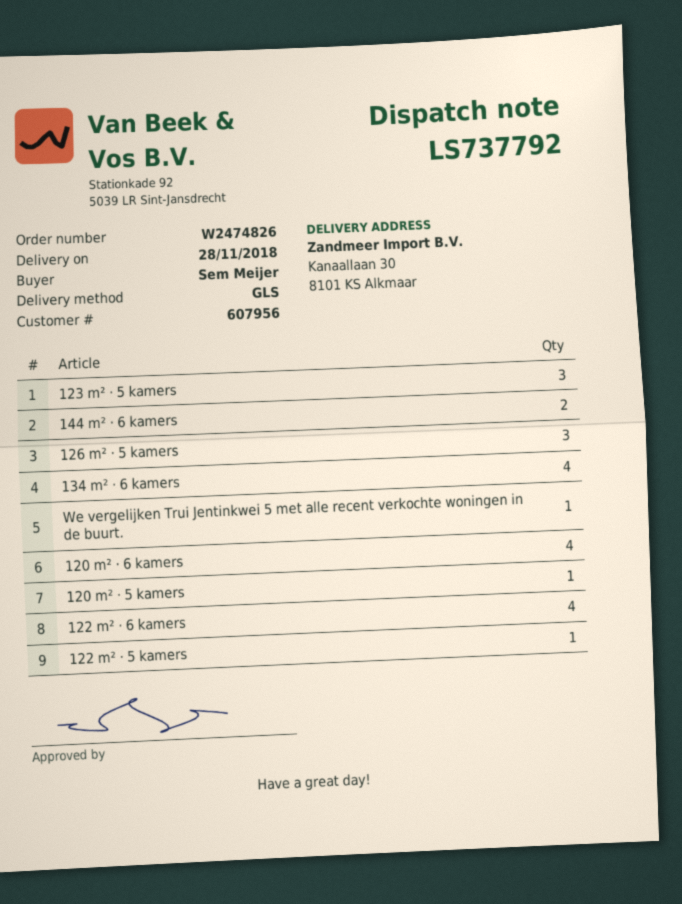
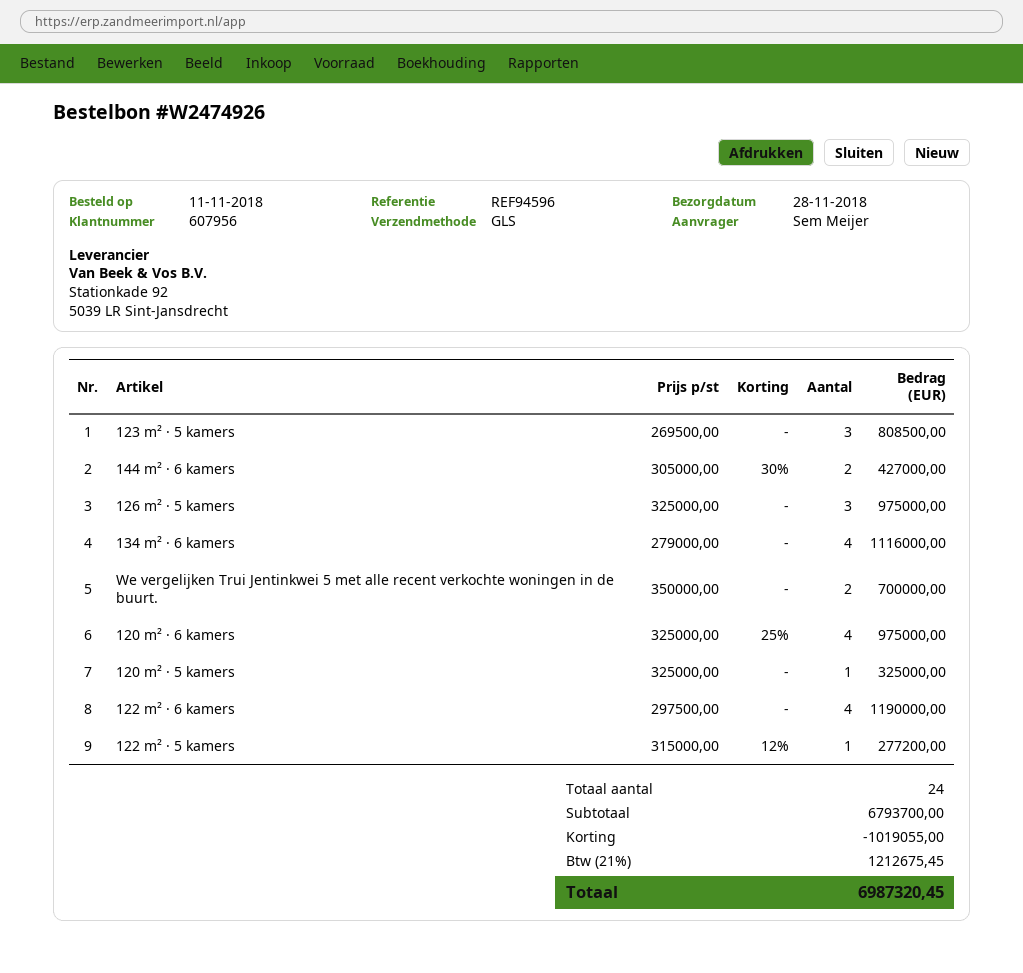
order number: W2474826 -> W2474926
We vergelijken Trui Jentinkwei 5 met alle recent verkochte woningen in de buurt.: 1 -> 2

